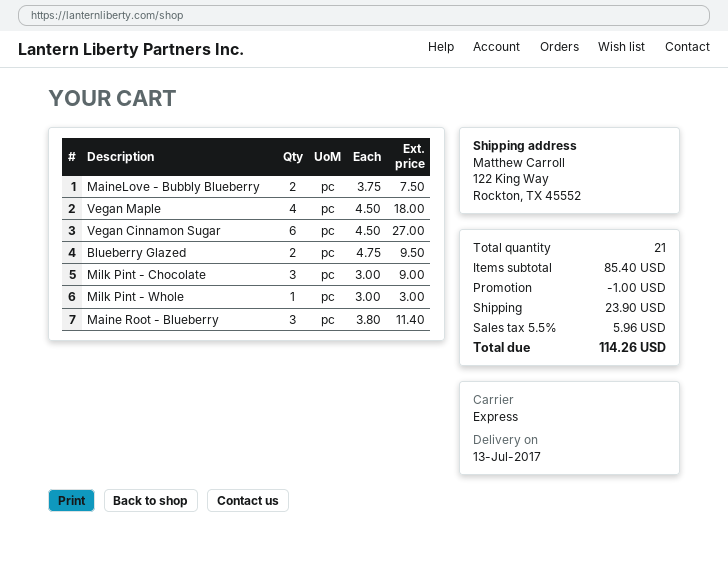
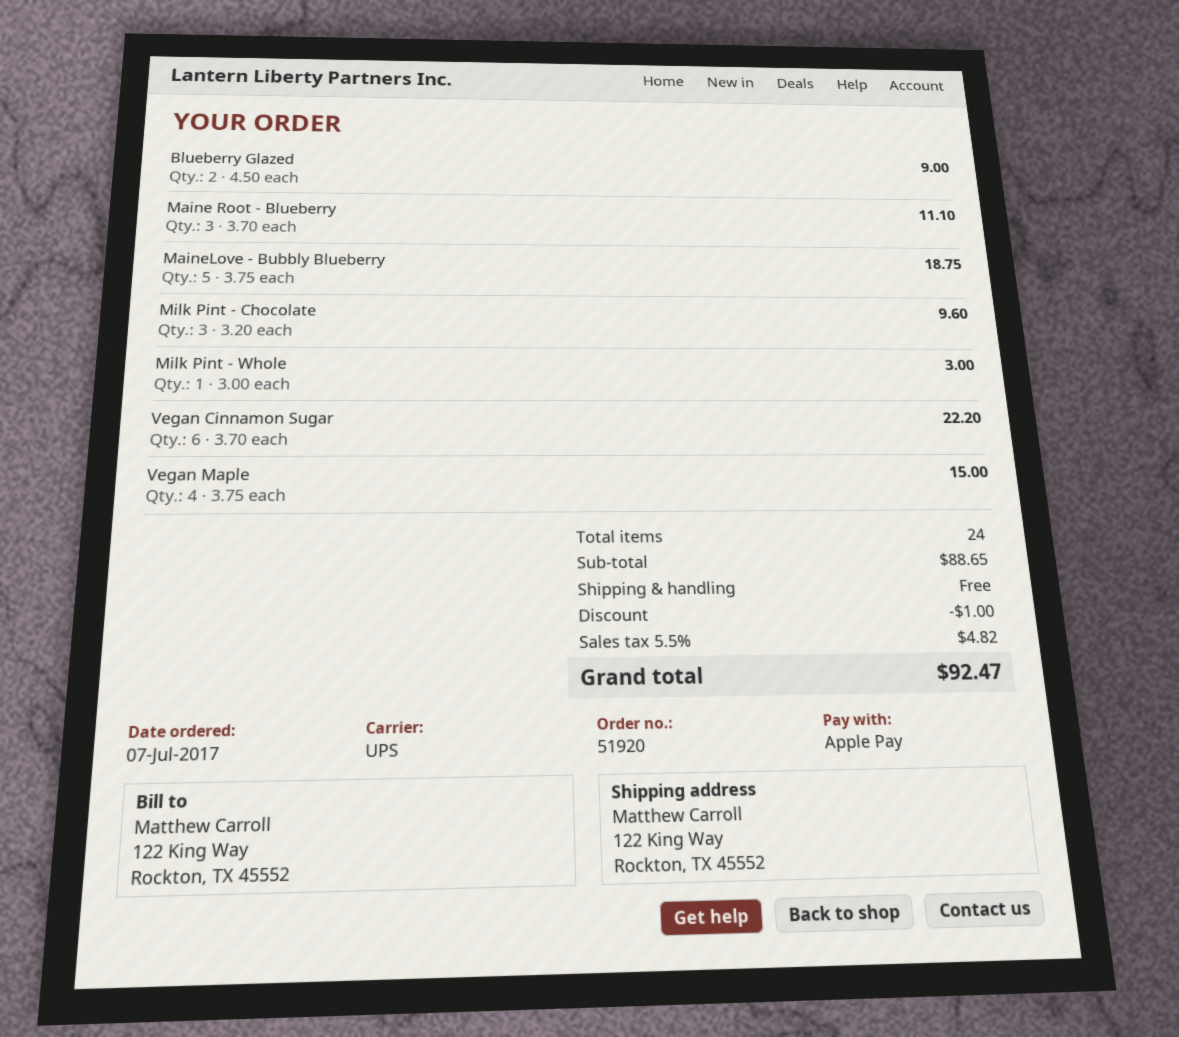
shipping method: express -> UPS
MaineLove - Bubbly Blueberry: 2 x 3.75 = 7.50 -> 5 x 3.75 = 18.75
Vegan Maple: 4 x 4.50 = 18.00 -> 4 x 3.75 = 15.00
Vegan Cinnamon Sugar: 6 x 4.50 = 27.00 -> 6 x 3.70 = 22.20
Blueberry Glazed: 2 x 4.75 = 9.50 -> 2 x 4.50 = 9.00
Milk Pint - Chocolate: 3 x 3.00 = 9.00 -> 3 x 3.20 = 9.60
Maine Root - Blueberry: 3 x 3.80 = 11.40 -> 3 x 3.70 = 11.10
total quantity: 21 -> 24
subtotal: 85.40 -> 88.65
shipping: 23.90 -> 0.00
tax: 5.5% = 5.96 -> 5.5% = 4.82
total: 114.26 -> 92.47

